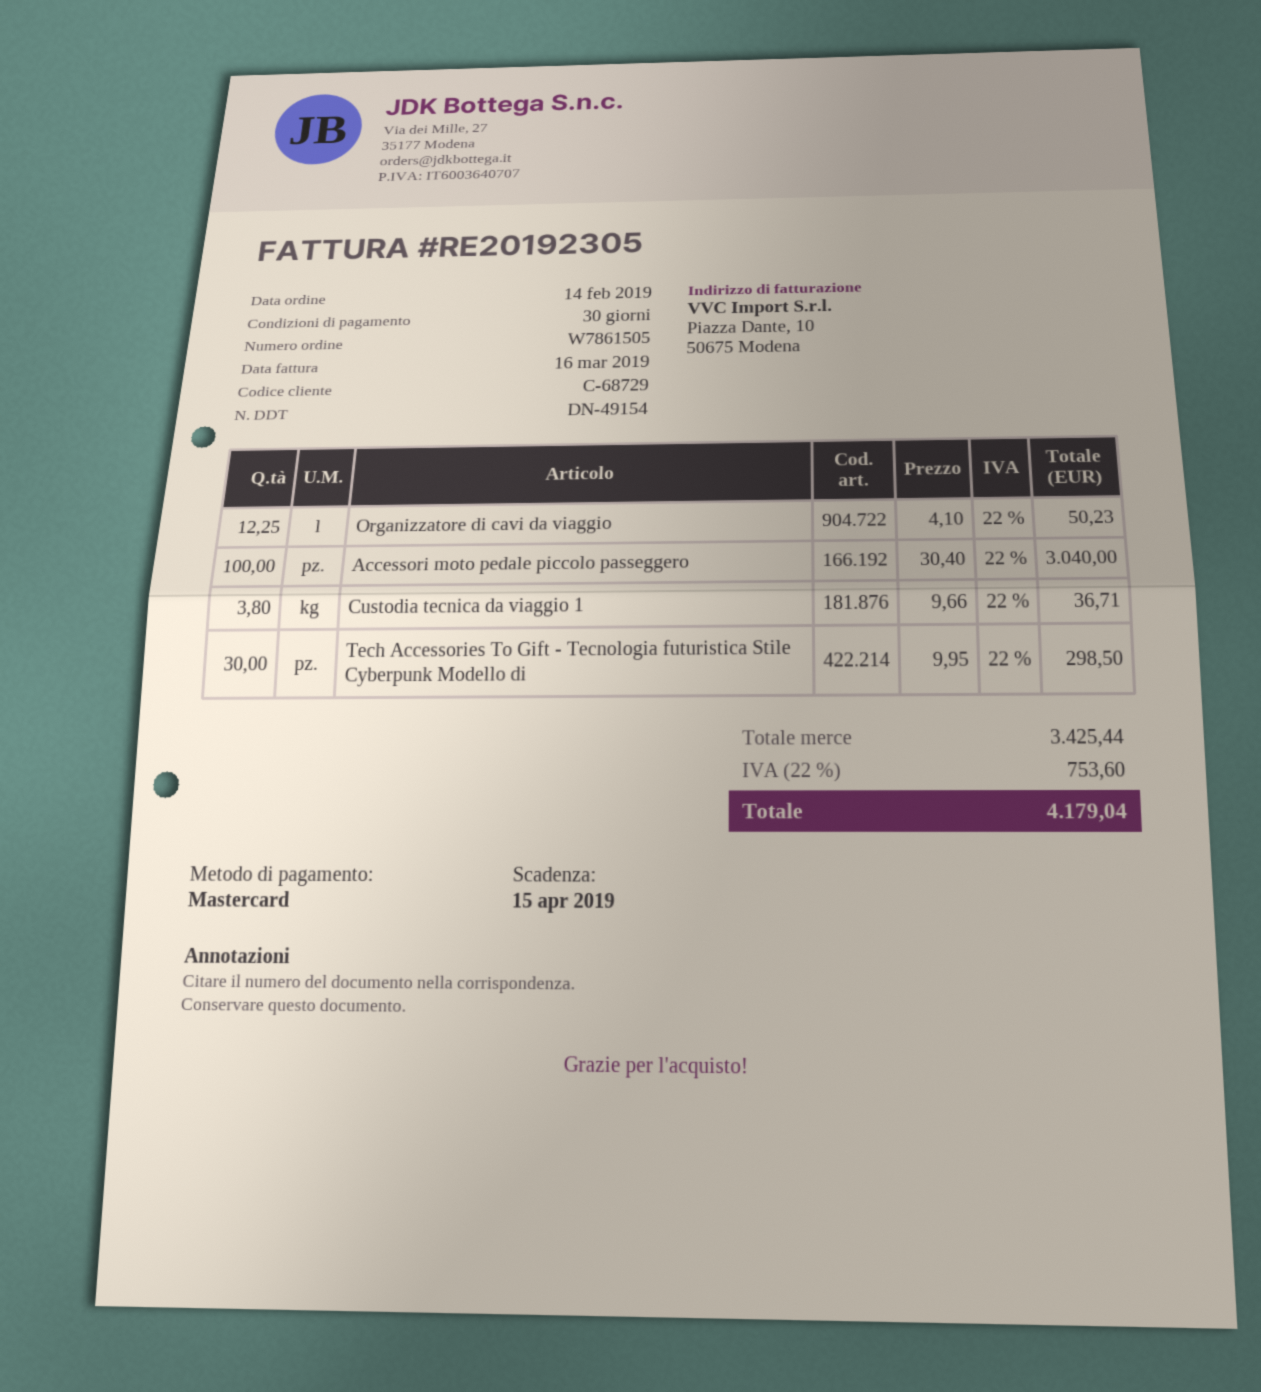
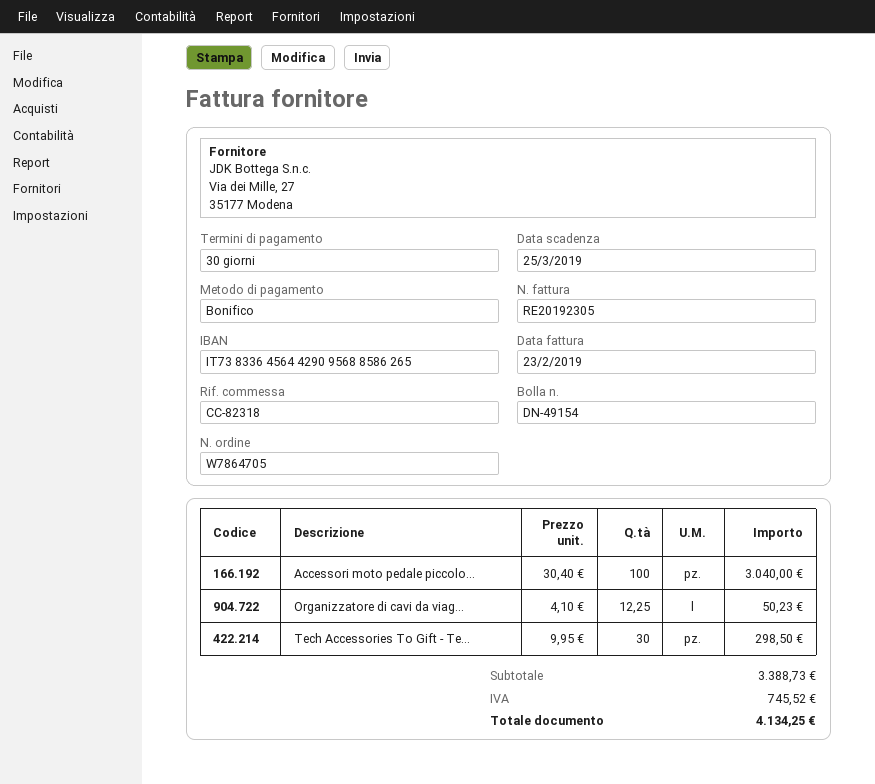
order number: W7861505 -> W7864705
invoice date: 2019-03-16 -> 2019-02-23
due date: 2019-04-15 -> 2019-03-25
payment method: Mastercard -> bank transfer
Custodia tecnica da viaggio 1: 3.8 x 9.66 = 36.71 -> none
subtotal: 3425.44 -> 3388.73
tax: 753.60 -> 745.52
total: 4179.04 -> 4134.25

